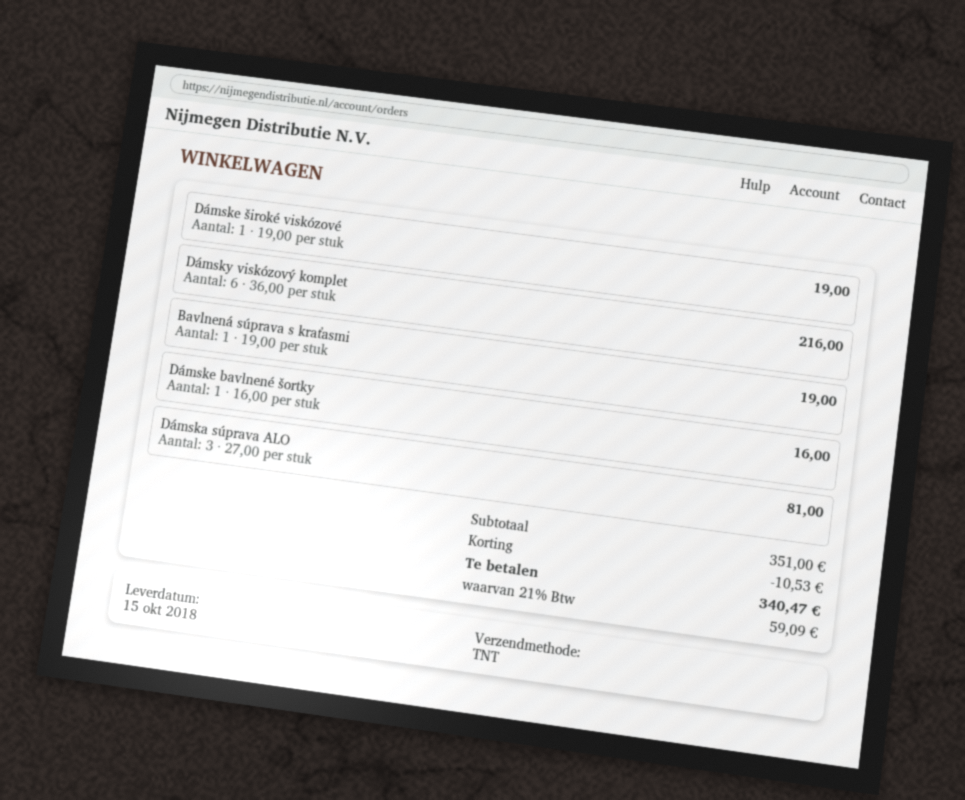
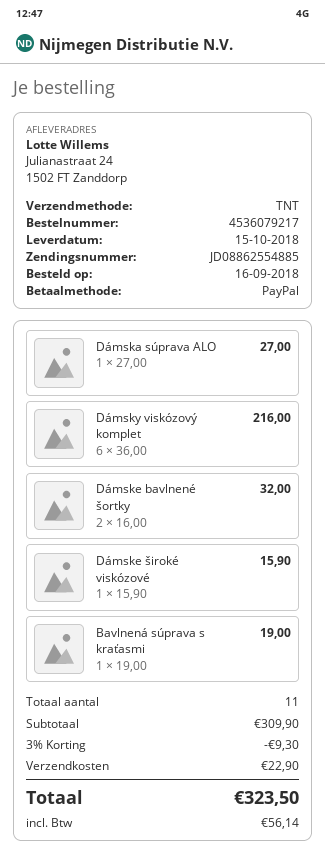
Dámske široké viskózové: 1 x 19.00 = 19.00 -> 1 x 15.90 = 15.90
Dámske bavlnené šortky: 1 x 16.00 = 16.00 -> 2 x 16.00 = 32.00
Dámska súprava ALO: 3 x 27.00 = 81.00 -> 1 x 27.00 = 27.00
subtotal: 351.00 -> 309.90
discount: 10.53 -> 9.30
shipping: none -> 22.90
tax: 59.09 -> 56.14
total: 340.47 -> 323.50

